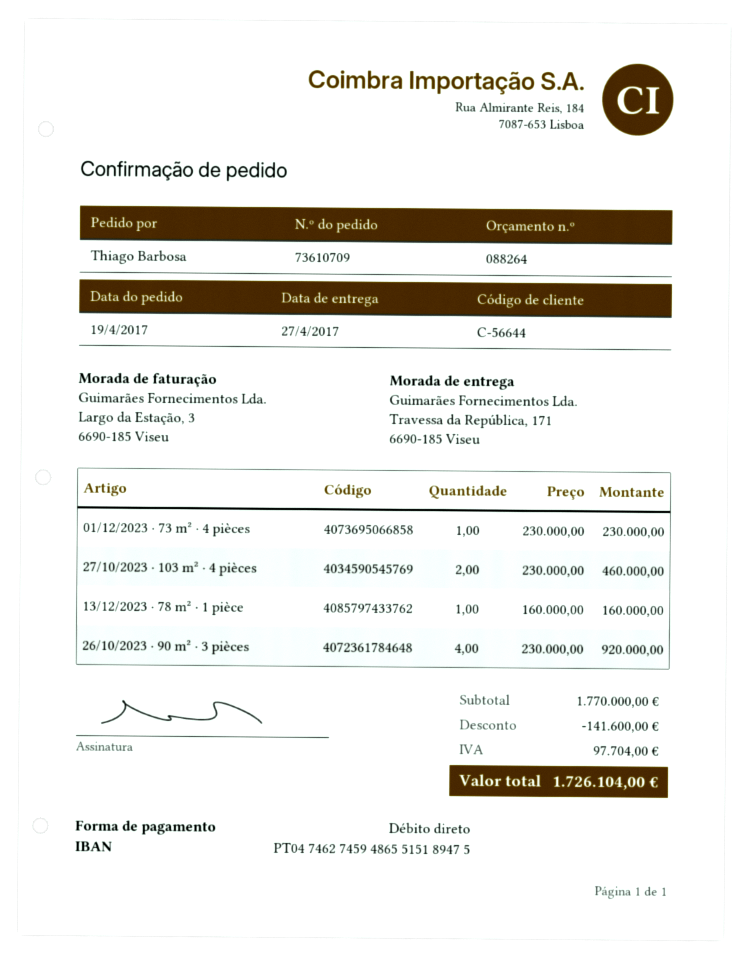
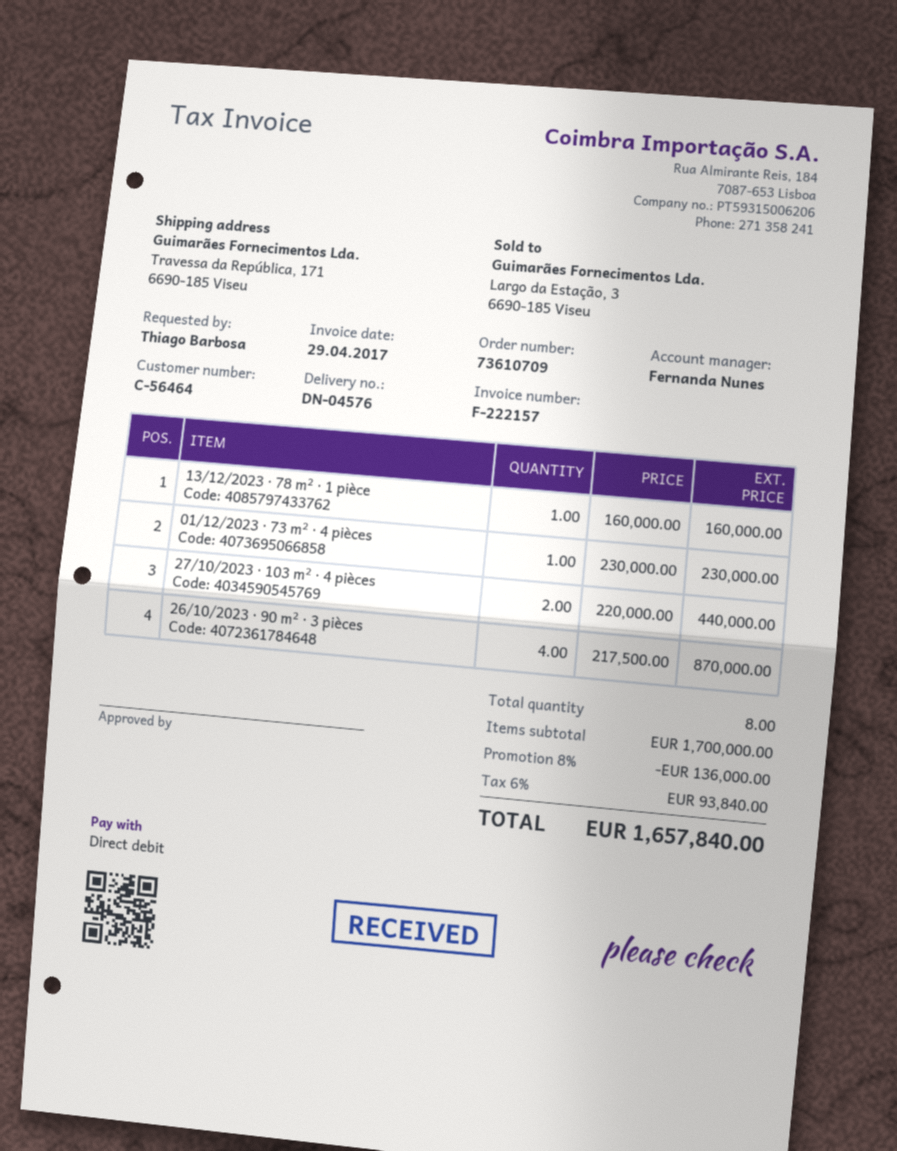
customer number: C-56644 -> C-56464
27/10/2023 · 103 m² · 4 pièces: 2 x 230000.00 = 460000.00 -> 2 x 220000.00 = 440000.00
26/10/2023 · 90 m² · 3 pièces: 4 x 230000.00 = 920000.00 -> 4 x 217500.00 = 870000.00
subtotal: 1770000.00 -> 1700000.00
discount: 141600.00 -> 136000.00
tax: 97704.00 -> 93840.00
total: 1726104.00 -> 1657840.00

